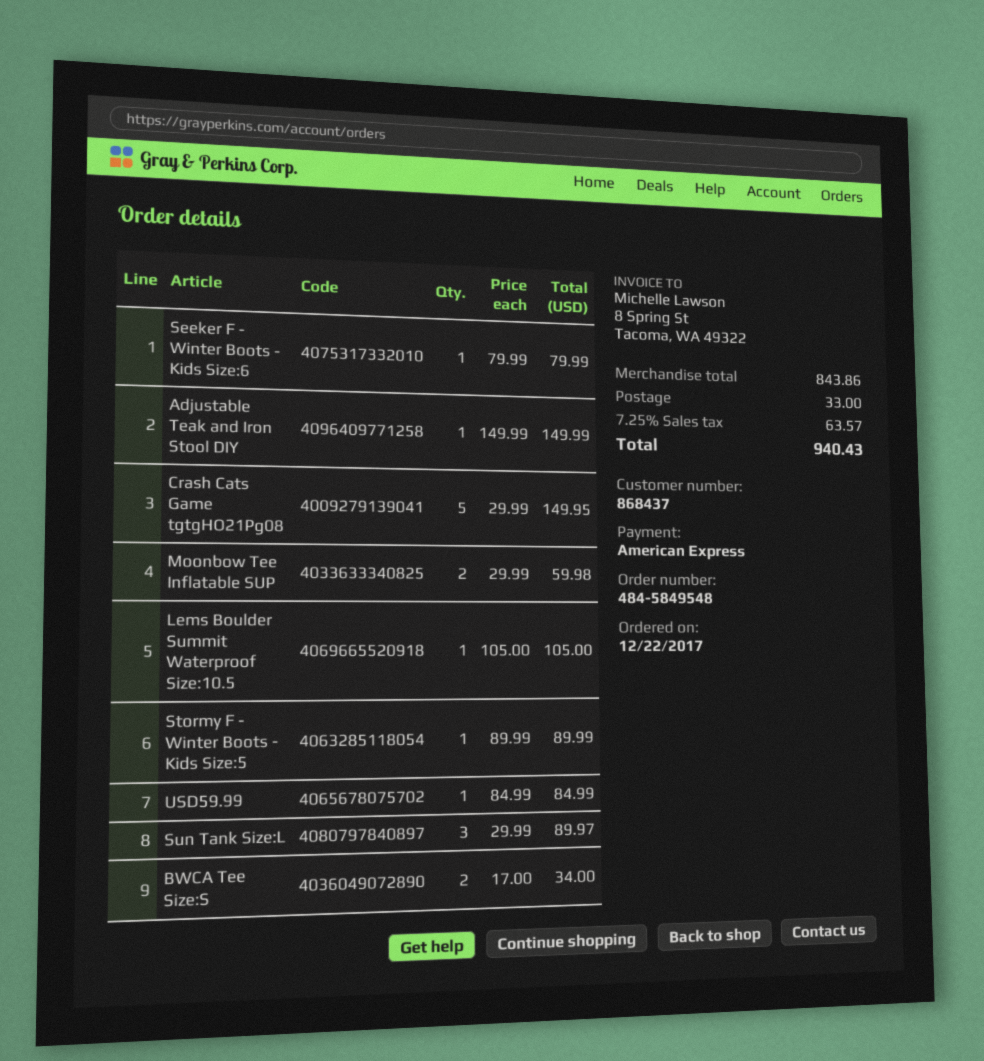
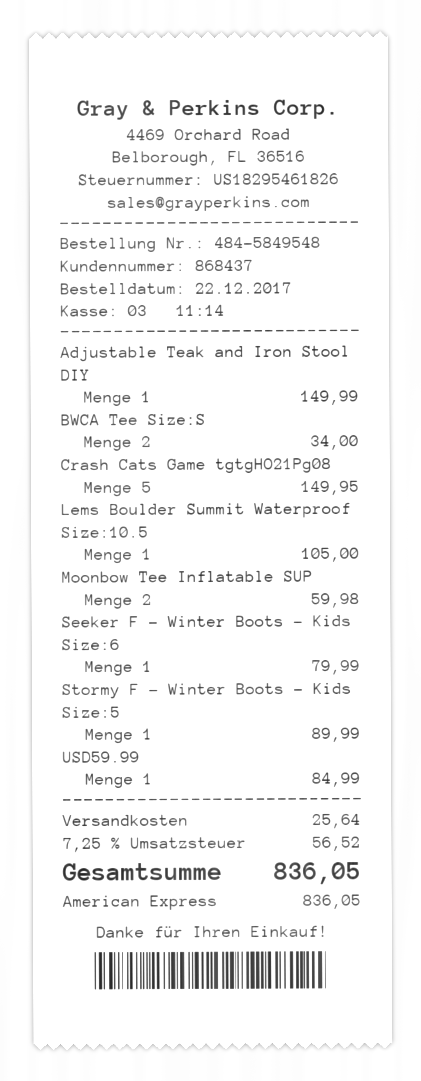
Sun Tank Size:L: 3 for 89.97 -> none
shipping: 33.00 -> 25.64
tax: 7.25% = 63.57 -> 7.25% = 56.52
total: 940.43 -> 836.05

